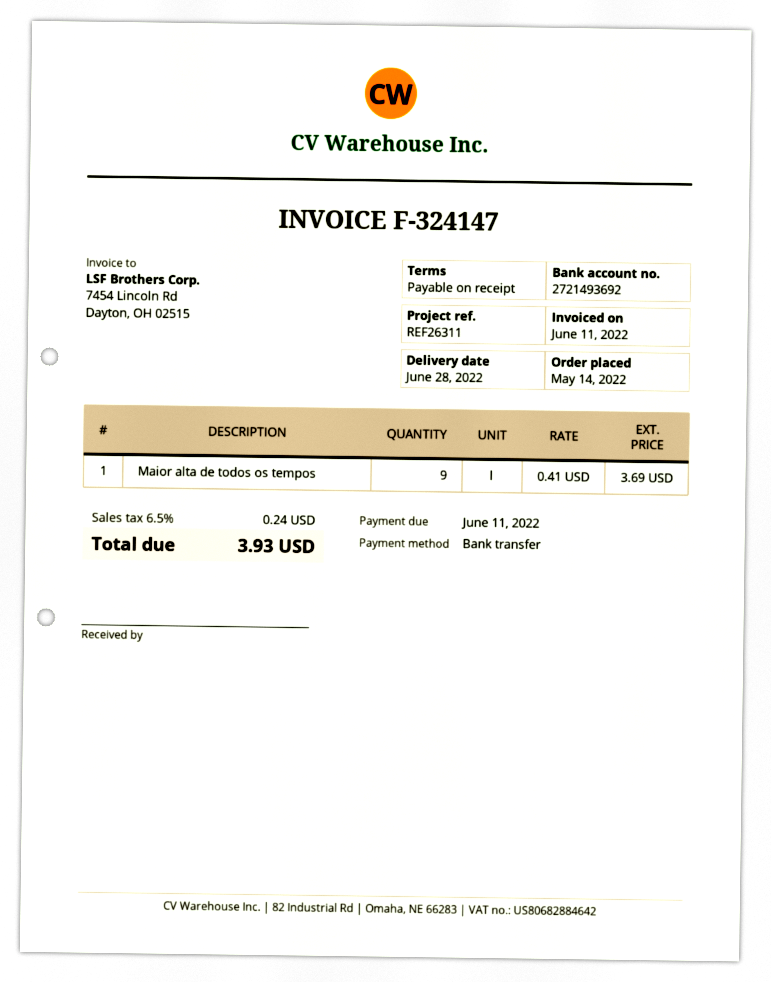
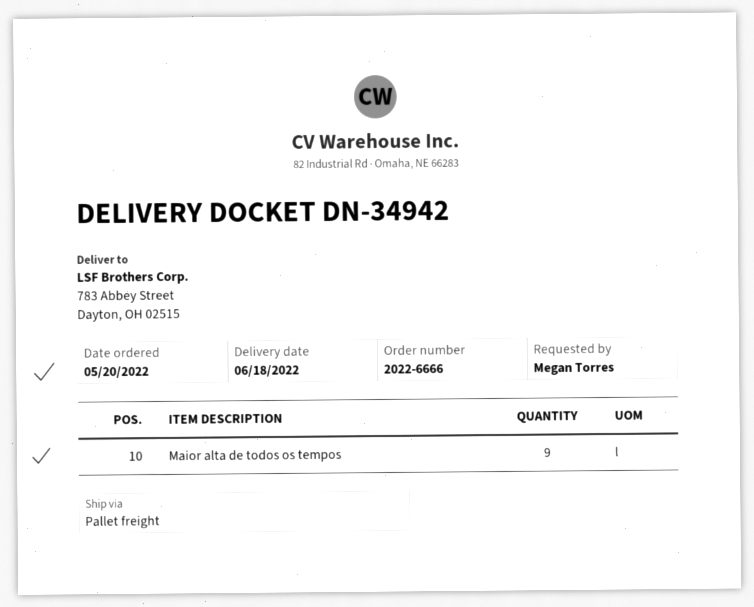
order date: 2022-05-14 -> 2022-05-20
delivery date: 2022-06-28 -> 2022-06-18

